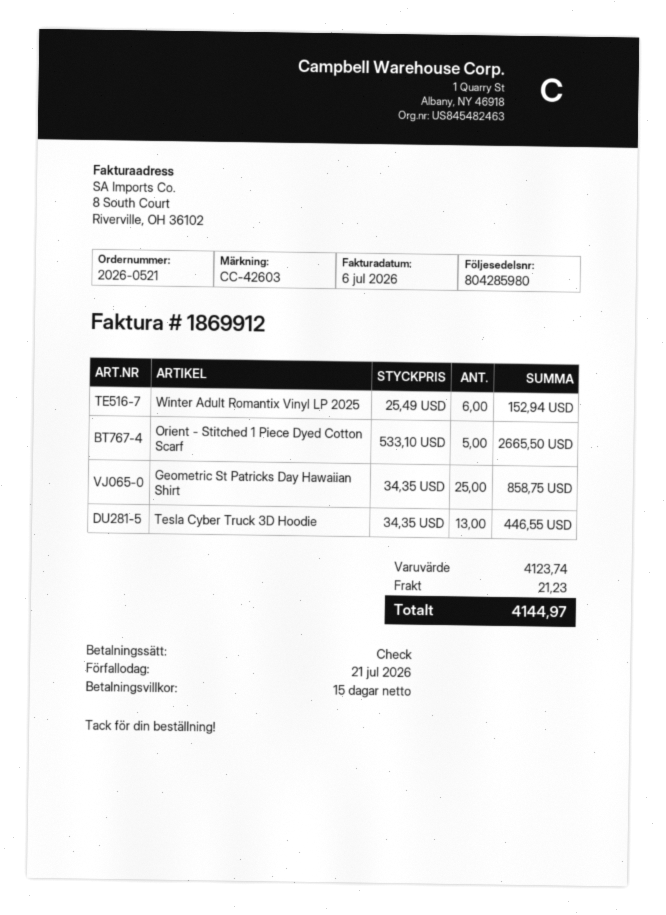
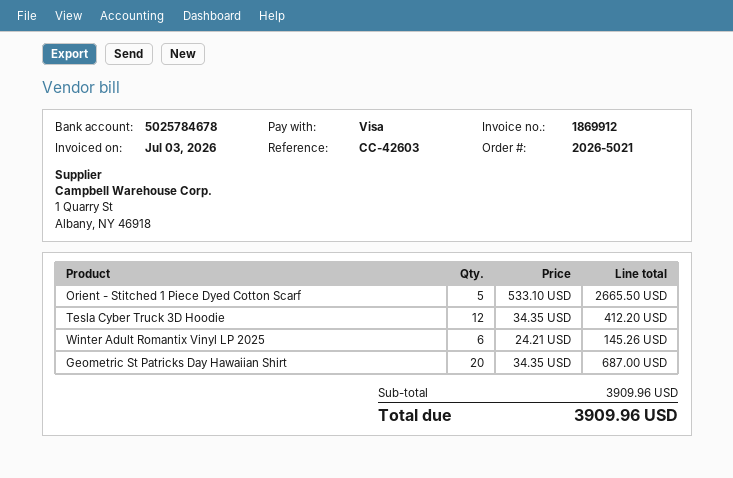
order number: 2026-0521 -> 2026-5021
invoice date: 2026-07-06 -> 2026-07-03
payment method: cheque -> Visa
Winter Adult Romantix Vinyl LP 2025: 6 x 25.49 = 152.94 -> 6 x 24.21 = 145.26
Geometric St Patricks Day Hawaiian Shirt: 25 x 34.35 = 858.75 -> 20 x 34.35 = 687.00
Tesla Cyber Truck 3D Hoodie: 13 x 34.35 = 446.55 -> 12 x 34.35 = 412.20
subtotal: 4123.74 -> 3909.96
shipping: 21.23 -> none
total: 4144.97 -> 3909.96

